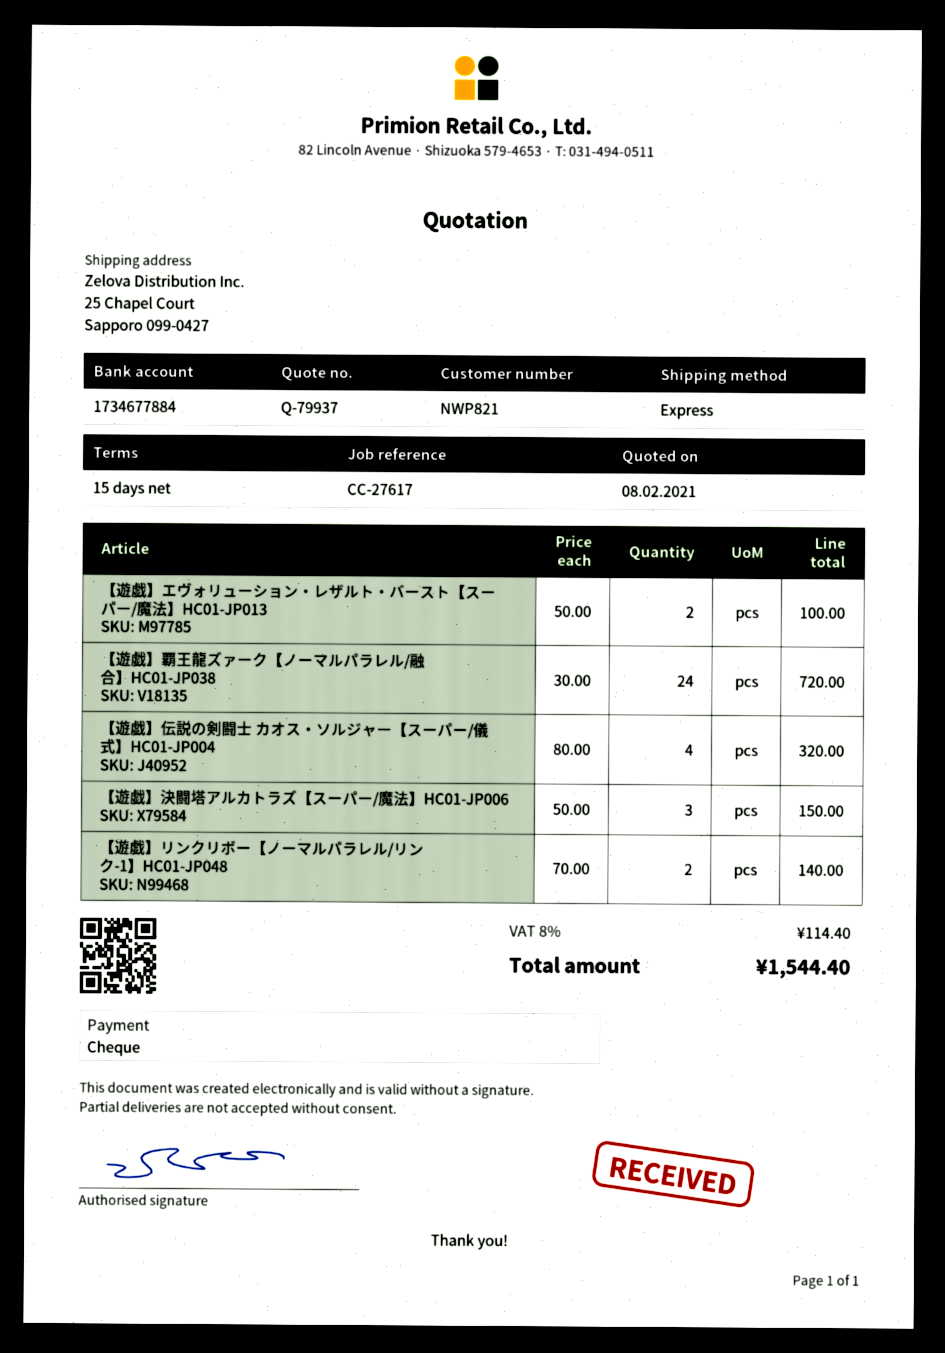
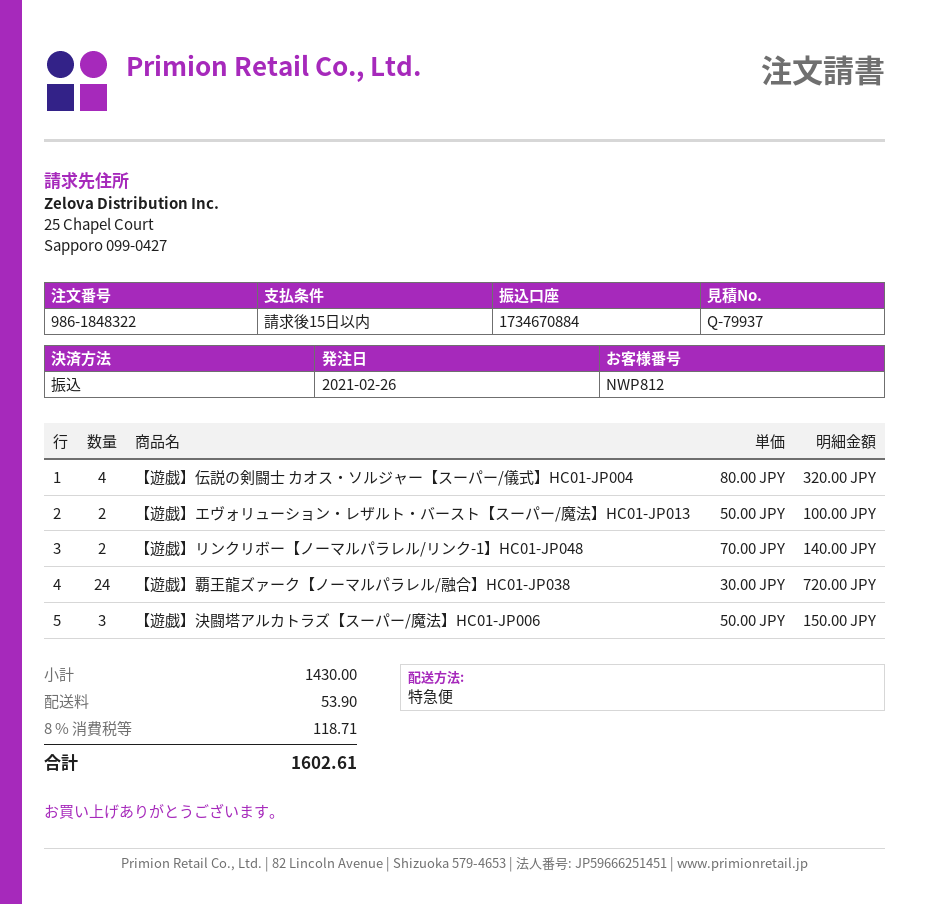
customer number: NWP821 -> NWP812
payment method: cheque -> bank transfer
bank account: 1734677884 -> 1734670884
shipping: none -> 53.90
tax: 8% = 114.40 -> 8% = 118.71
total: 1544.40 -> 1602.61

